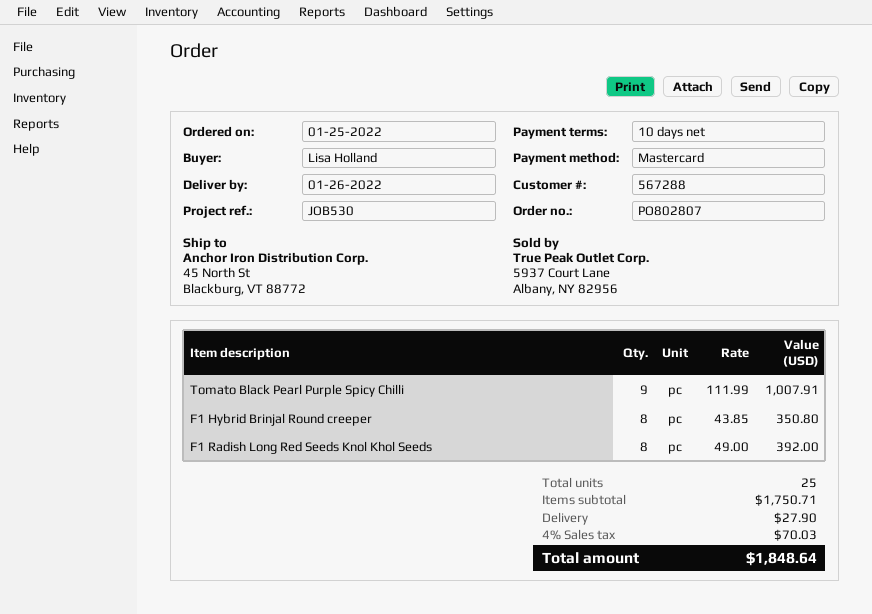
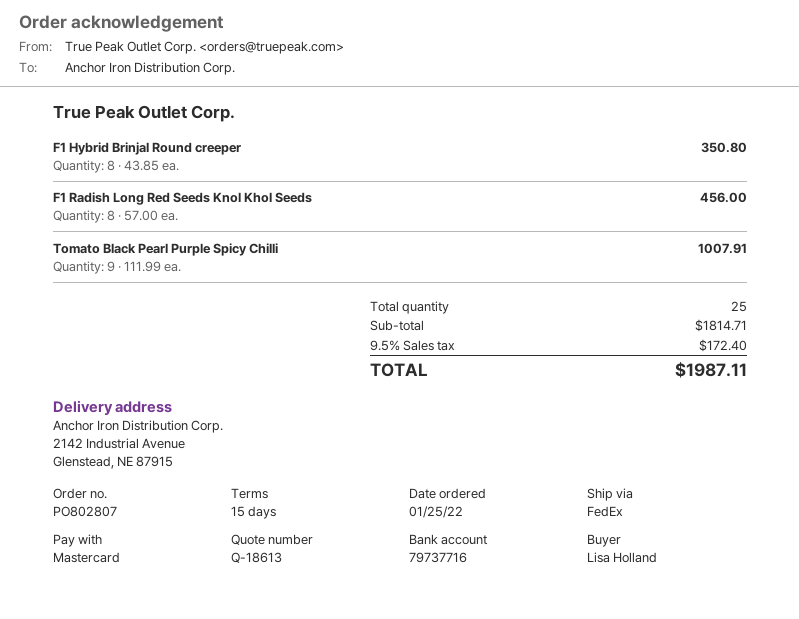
payment terms: 10 days -> 15 days
ship to: 45 North St, Blackburg, VT 88772 -> 2142 Industrial Avenue, Glenstead, NE 87915
F1 Radish Long Red Seeds Knol Khol Seeds: 8 x 49.00 = 392.00 -> 8 x 57.00 = 456.00
subtotal: 1750.71 -> 1814.71
shipping: 27.90 -> none
tax: 4% = 70.03 -> 9.5% = 172.40
total: 1848.64 -> 1987.11

